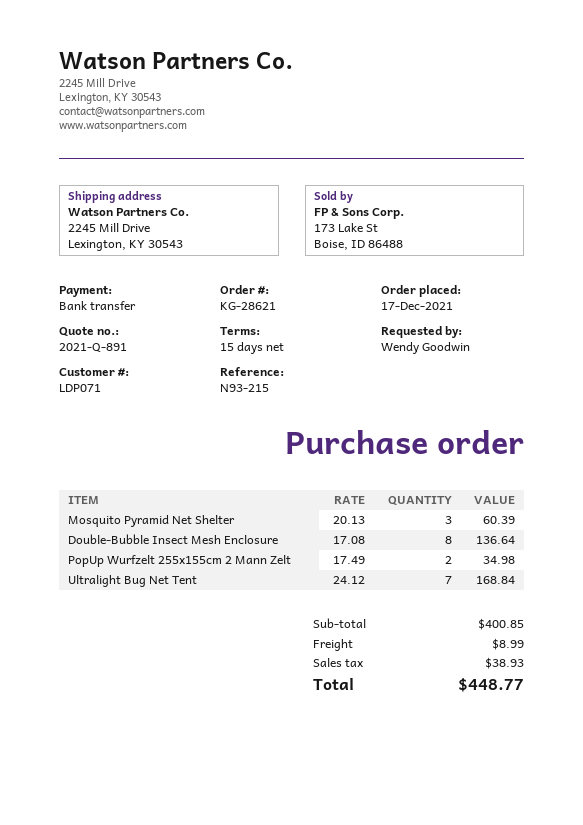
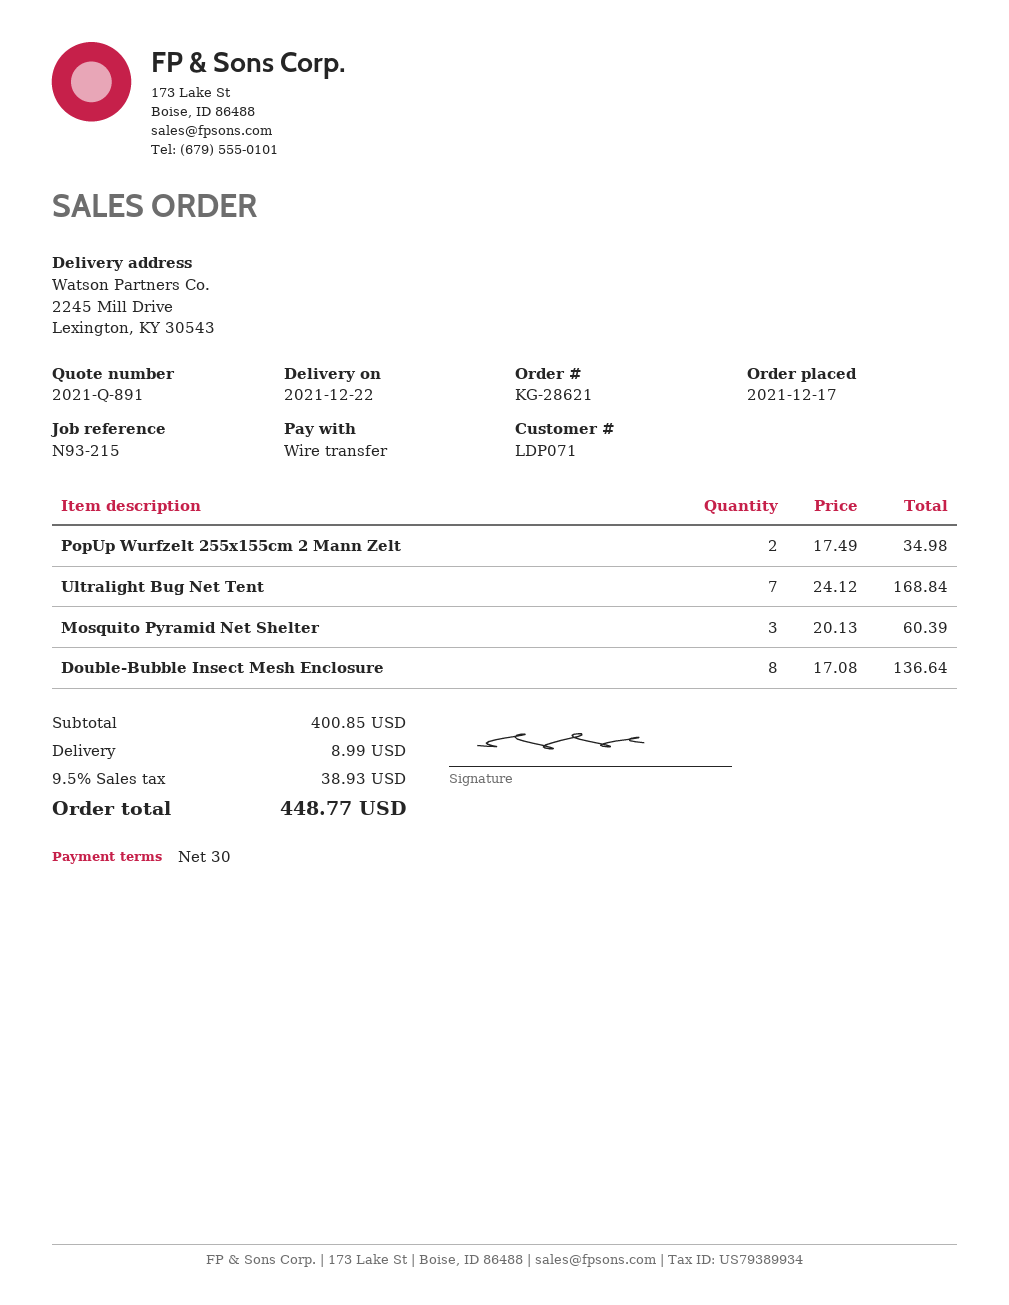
payment terms: 15 days -> 30 days

